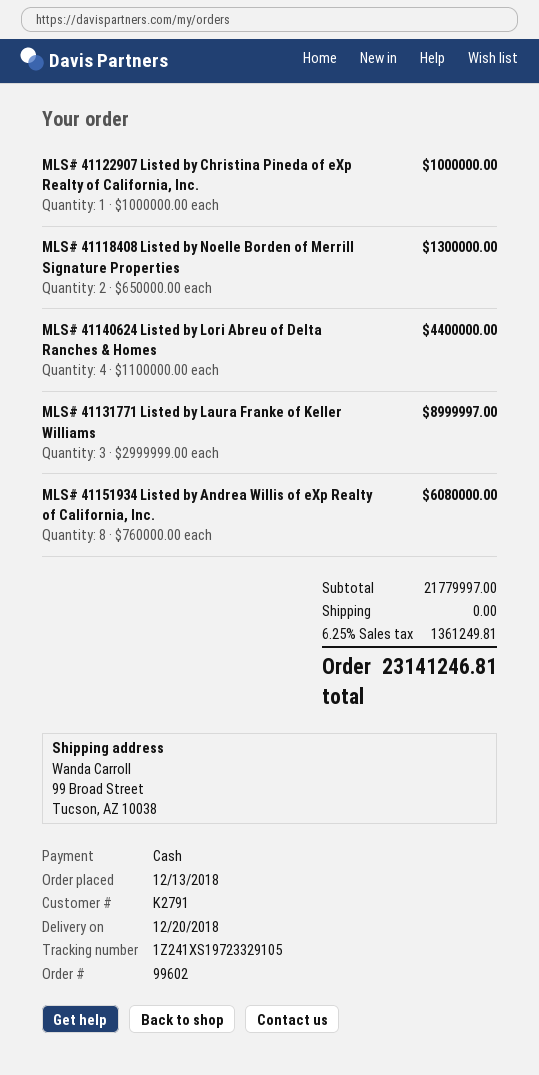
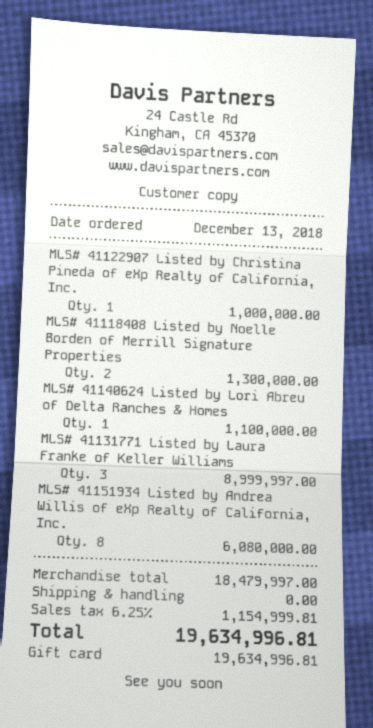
payment method: cash -> gift card
MLS# 41140624 Listed by Lori Abreu of Delta Ranches & Homes: 4 for 4400000.00 -> 1 for 1100000.00
subtotal: 21779997.00 -> 18479997.00
tax: 6.25% = 1361249.81 -> 6.25% = 1154999.81
total: 23141246.81 -> 19634996.81

